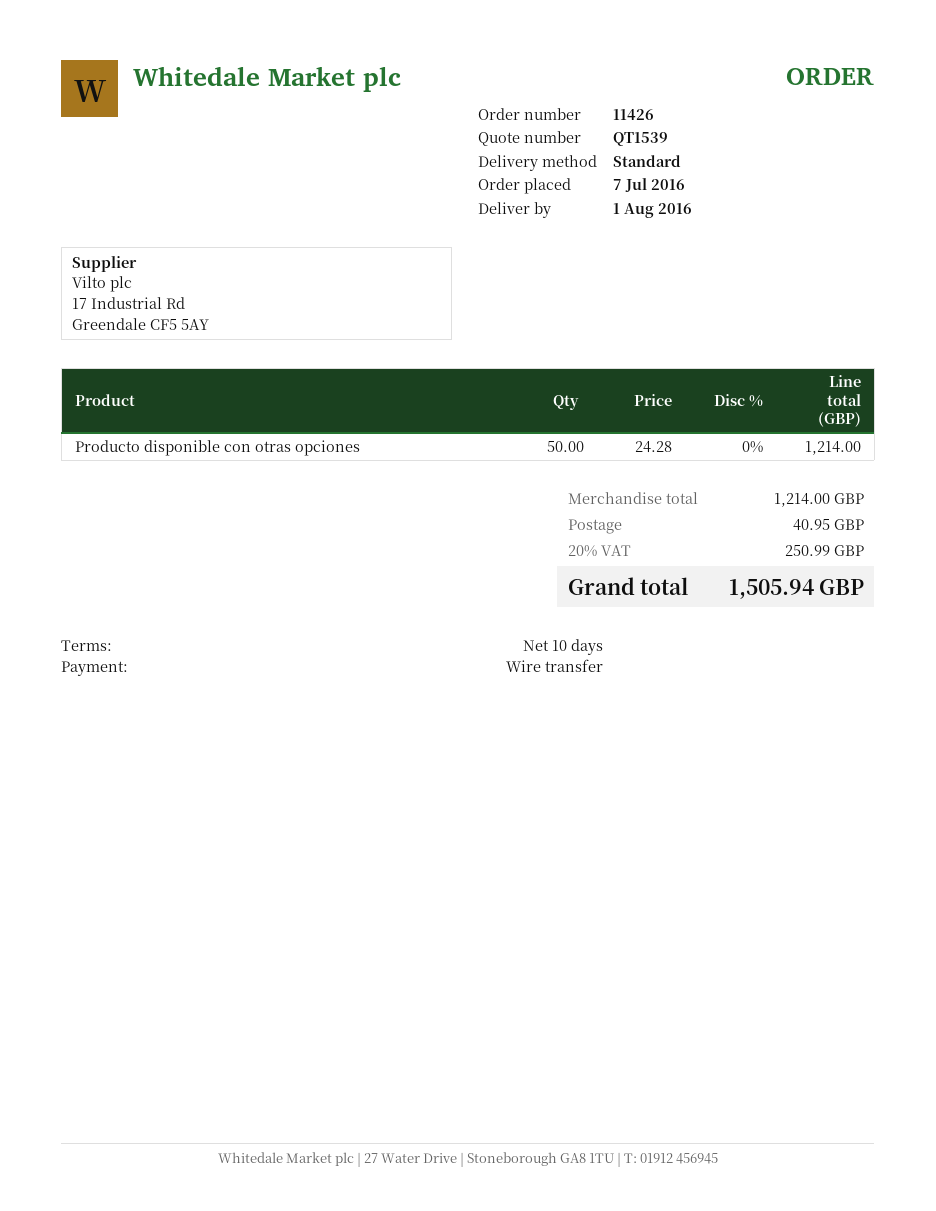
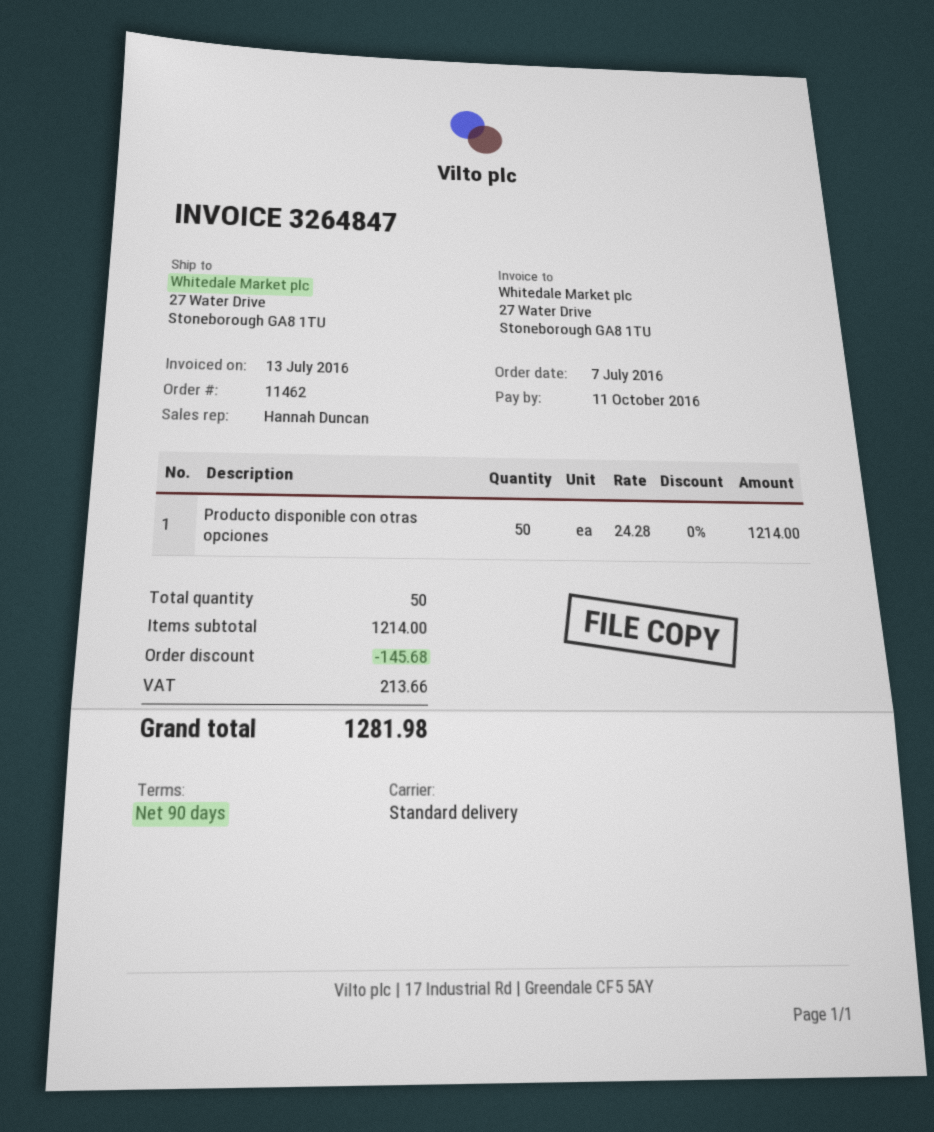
order number: 11426 -> 11462
payment terms: 10 days -> 90 days
discount: none -> 145.68
shipping: 40.95 -> none
tax: 250.99 -> 213.66
total: 1505.94 -> 1281.98

